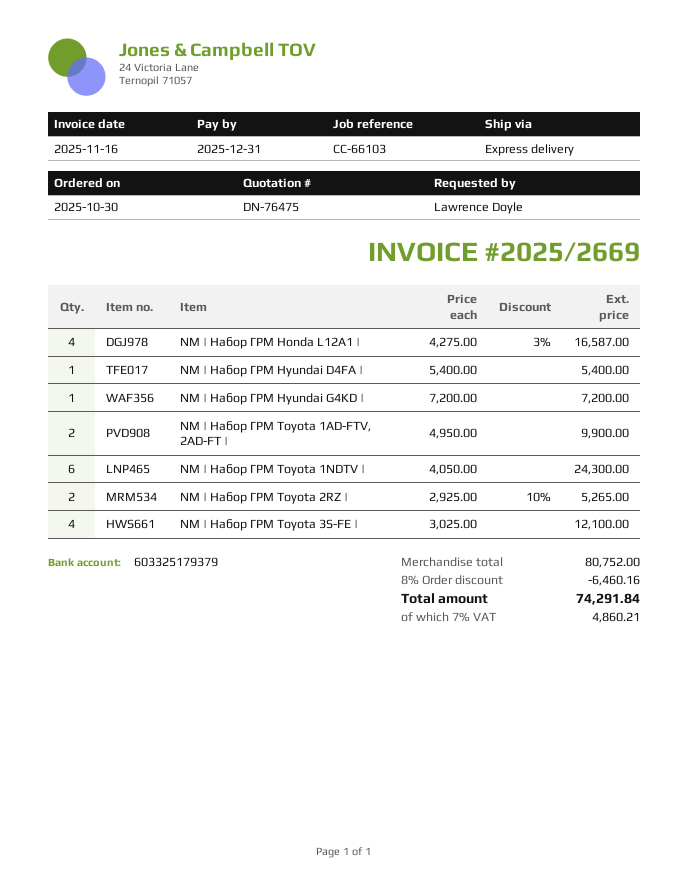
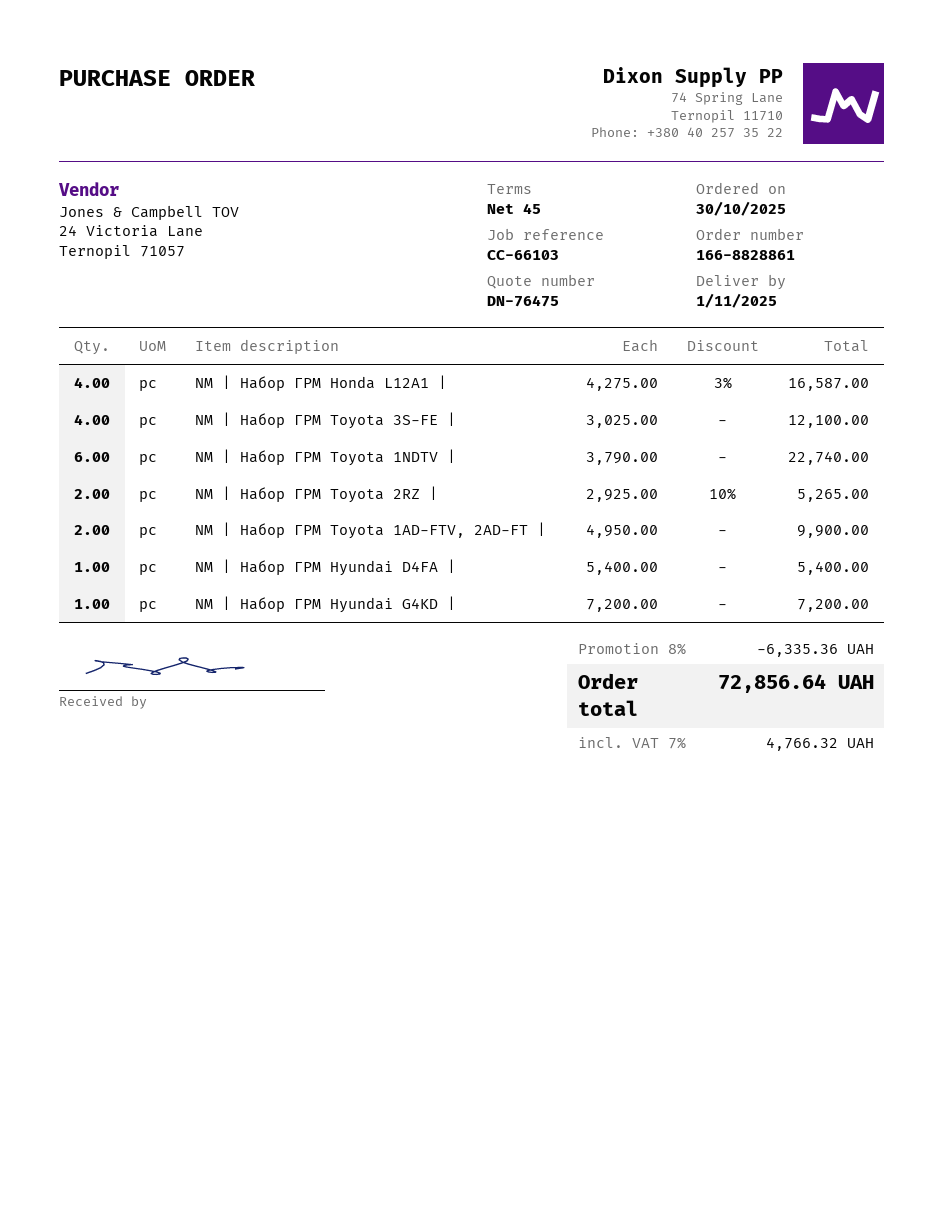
NM | Набор ГРМ Toyota 1NDTV |: 6 x 4050.00 = 24300.00 -> 6 x 3790.00 = 22740.00
discount: 8% = 6460.16 -> 8% = 6335.36
tax: 7% = 4860.21 -> 7% = 4766.32
total: 74291.84 -> 72856.64

